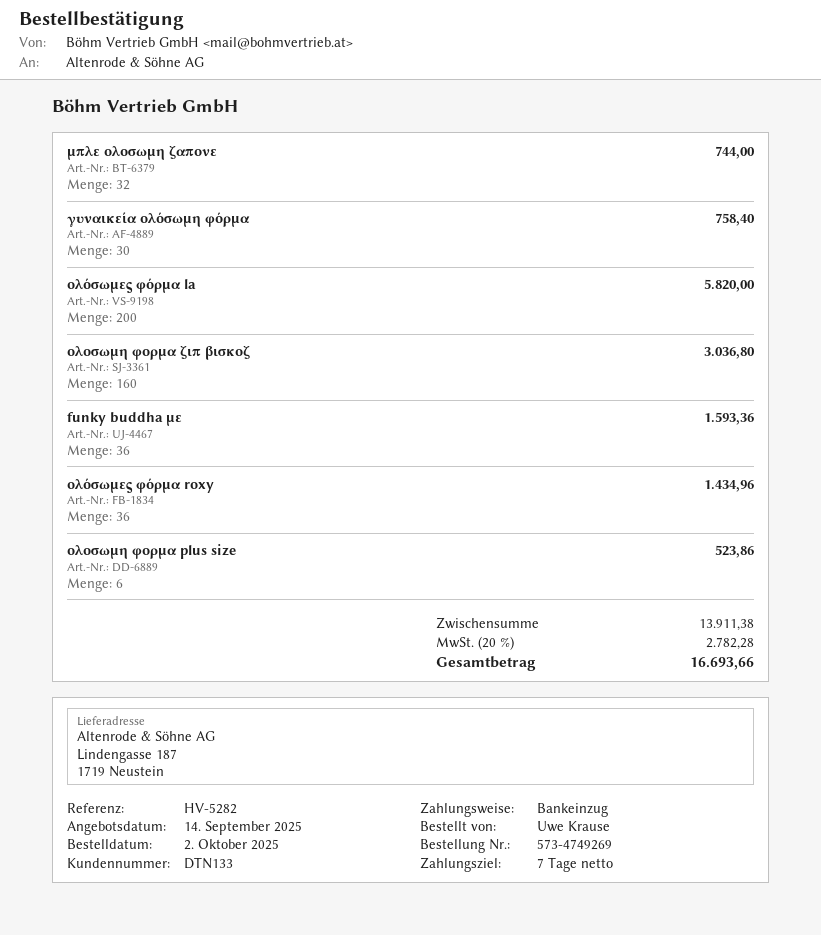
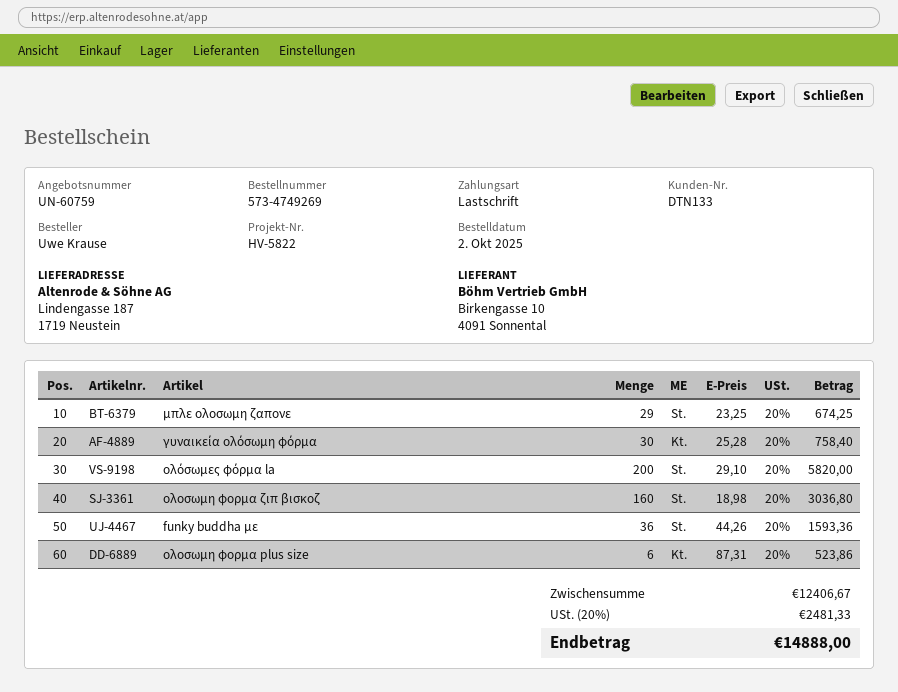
reference: HV-5282 -> HV-5822
μπλε ολοσωμη ζαπονε: 32 for 744.00 -> 29 for 674.25
ολόσωμες φόρμα roxy: 36 for 1434.96 -> none
subtotal: 13911.38 -> 12406.67
tax: 20% = 2782.28 -> 20% = 2481.33
total: 16693.66 -> 14888.00

